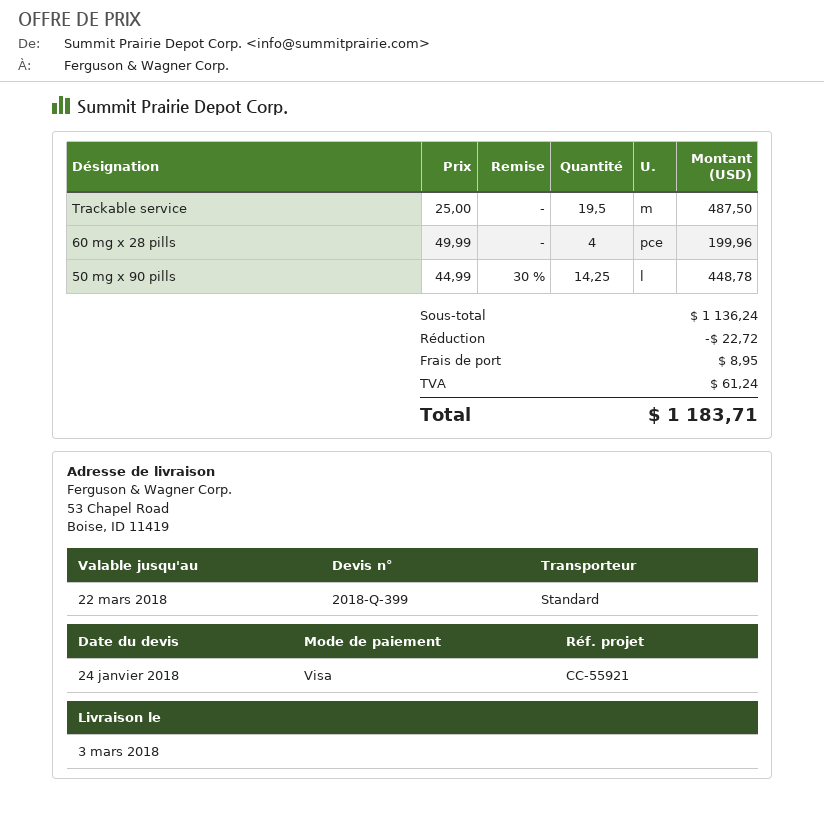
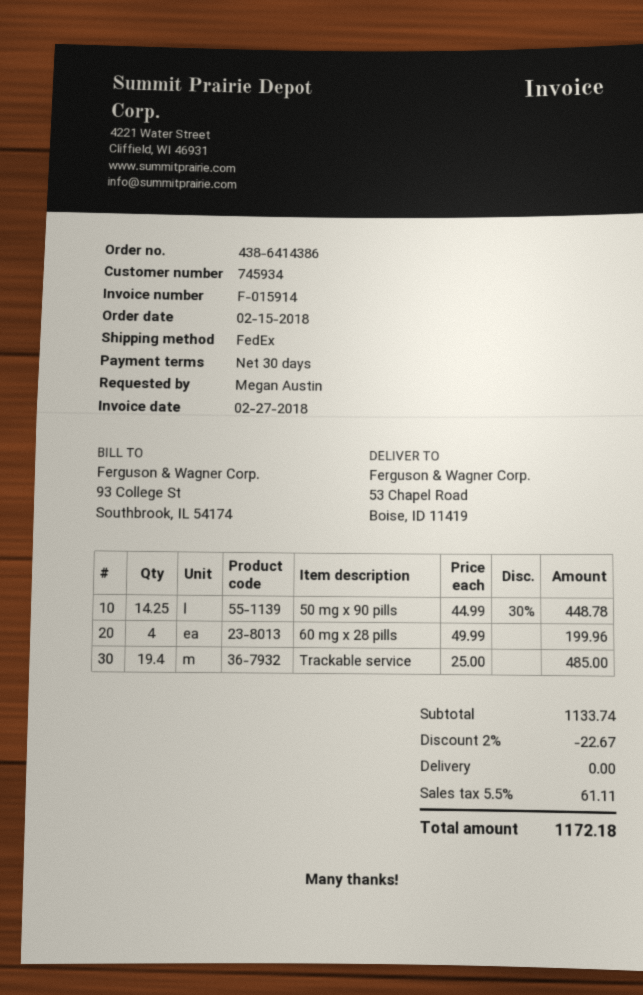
shipping method: standard -> FedEx
Trackable service: 19.5 x 25.00 = 487.50 -> 19.4 x 25.00 = 485.00
subtotal: 1136.24 -> 1133.74
discount: 22.72 -> 22.67
shipping: 8.95 -> 0.00
tax: 61.24 -> 61.11
total: 1183.71 -> 1172.18

